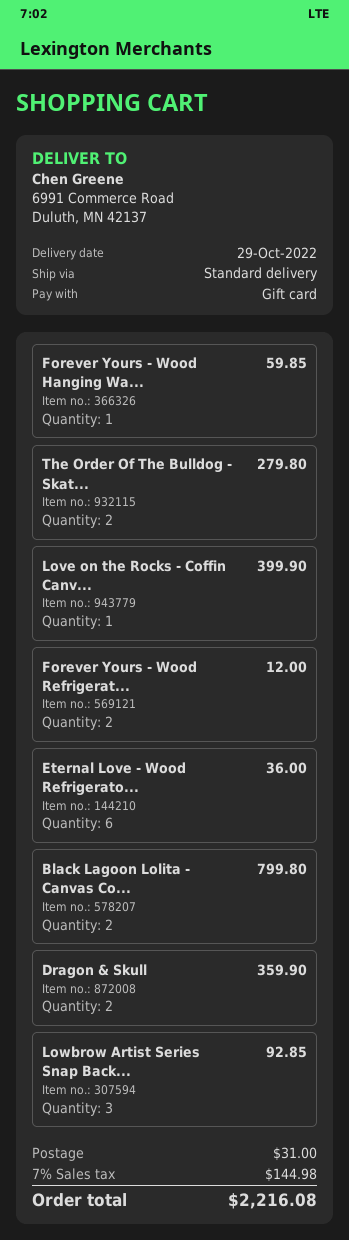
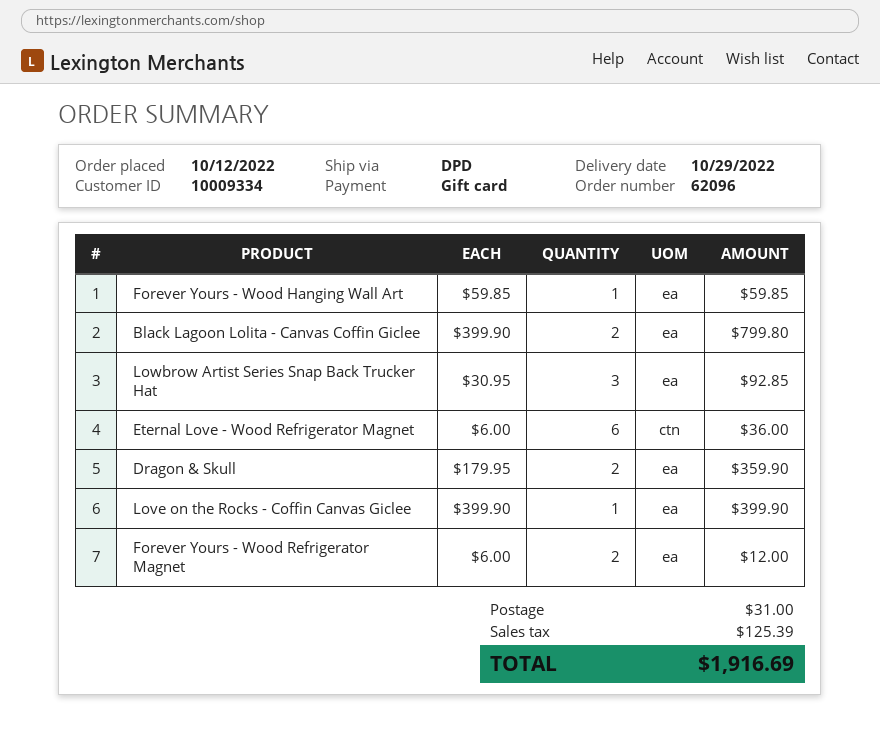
shipping method: standard -> DPD
The Order Of The Bulldog - Skat...: 2 for 279.80 -> none
tax: 144.98 -> 125.39
total: 2216.08 -> 1916.69

